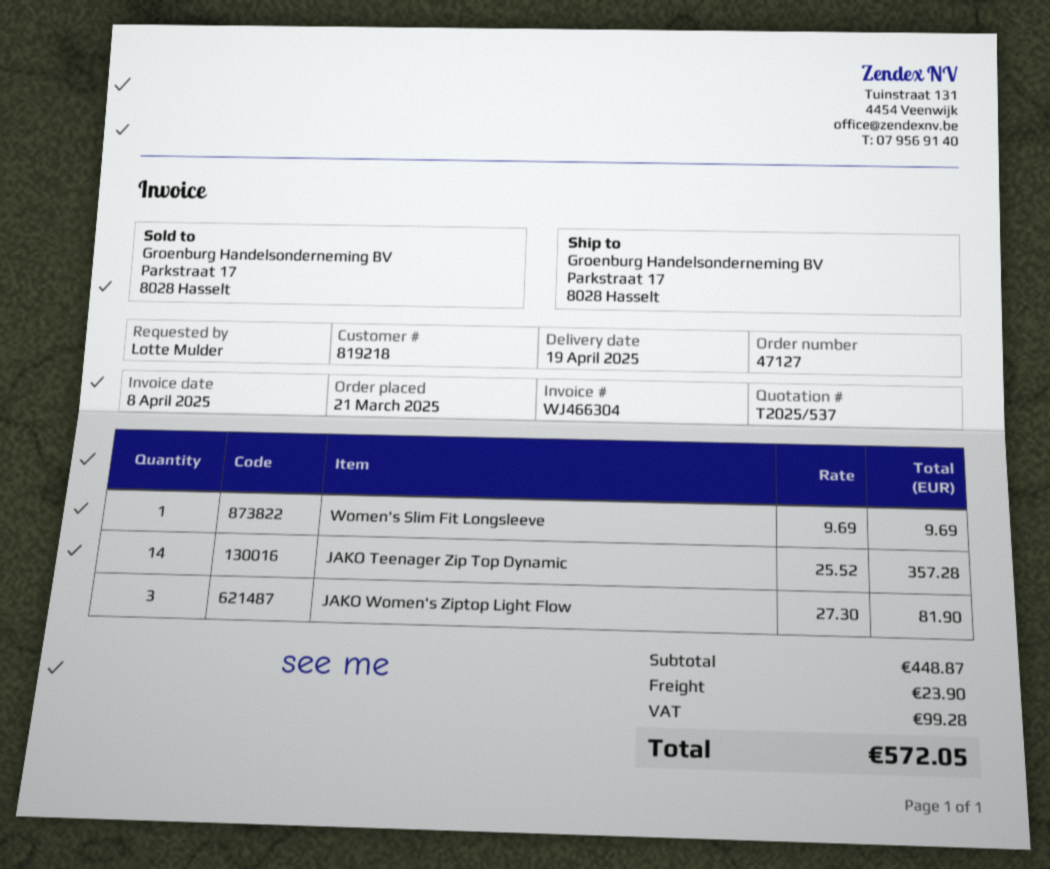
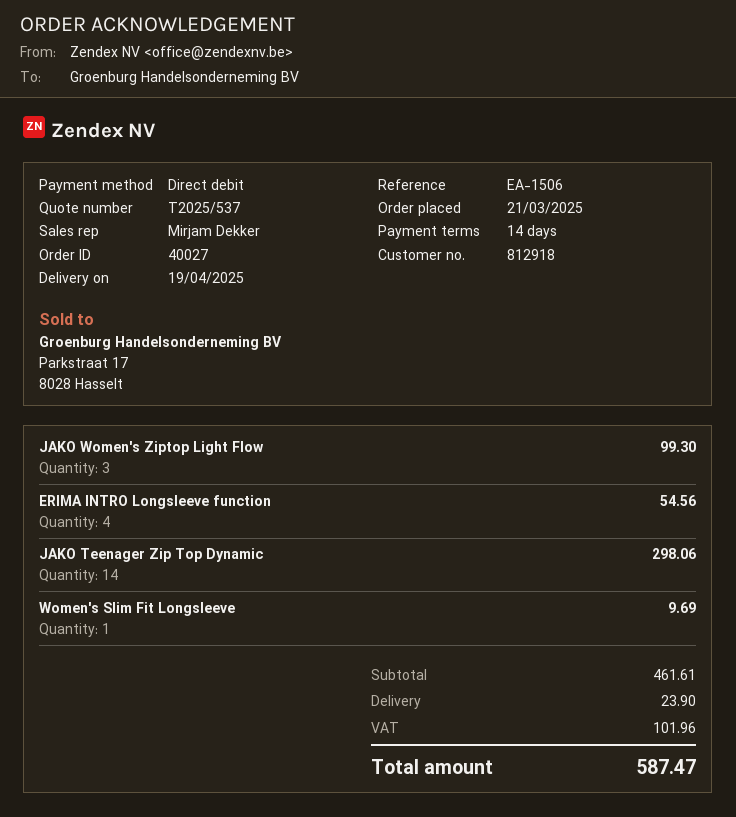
order number: 47127 -> 40027
customer number: 819218 -> 812918
JAKO Teenager Zip Top Dynamic: 14 for 357.28 -> 14 for 298.06
JAKO Women's Ziptop Light Flow: 3 for 81.90 -> 3 for 99.30
ERIMA INTRO Longsleeve function: none -> 4 for 54.56
subtotal: 448.87 -> 461.61
tax: 99.28 -> 101.96
total: 572.05 -> 587.47

